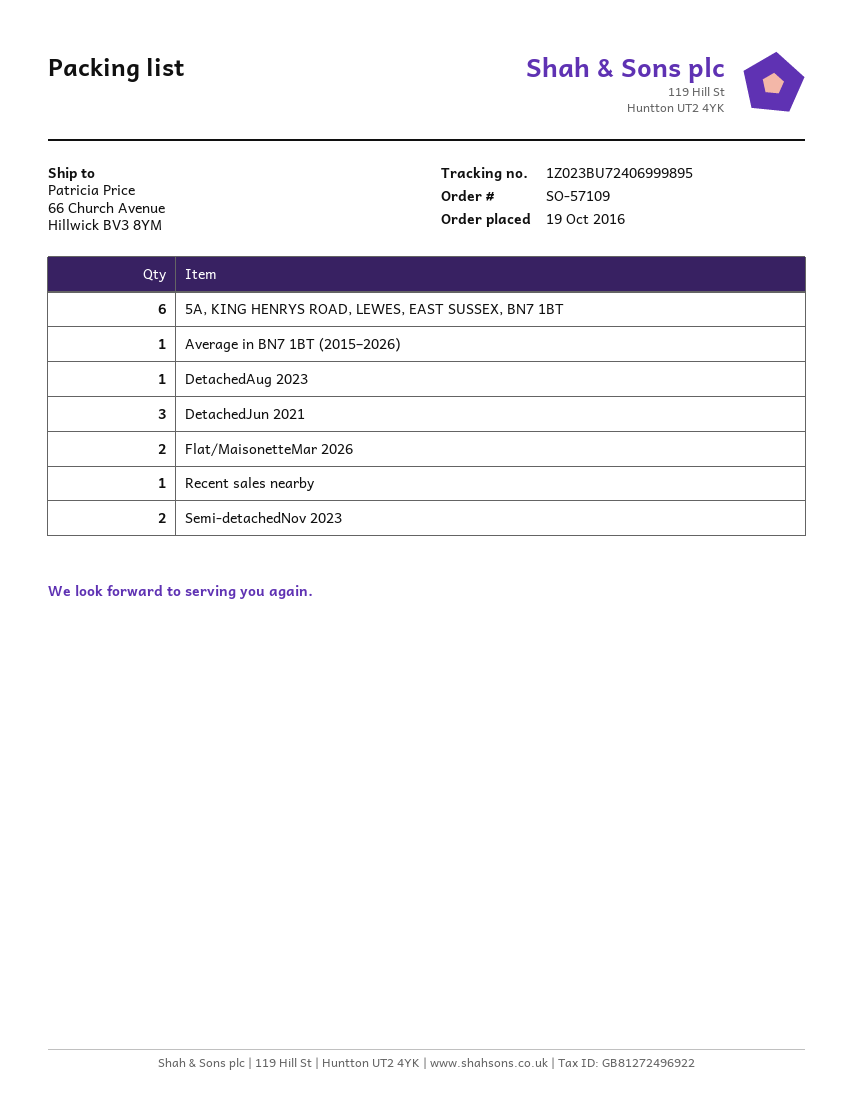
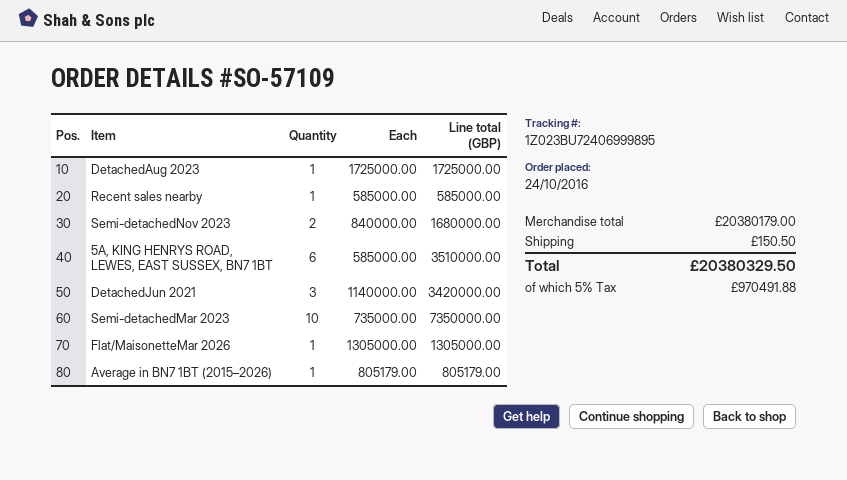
order date: 2016-10-19 -> 2016-10-24
Flat/MaisonetteMar 2026: 2 -> 1
Semi-detachedMar 2023: none -> 10

